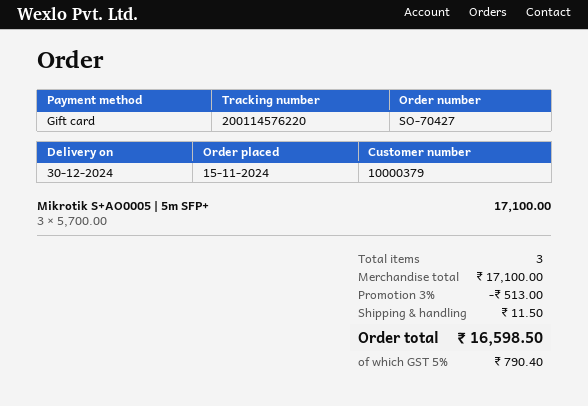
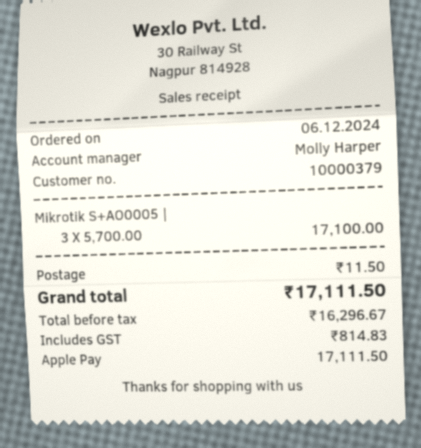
order date: 2024-11-15 -> 2024-12-06
payment method: gift card -> Apple Pay
discount: 3% = 513.00 -> none
tax: 790.40 -> 814.83
total: 16598.50 -> 17111.50

